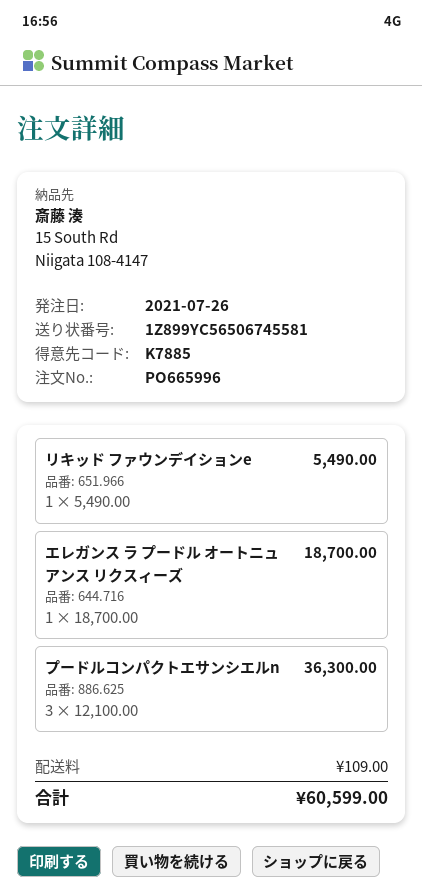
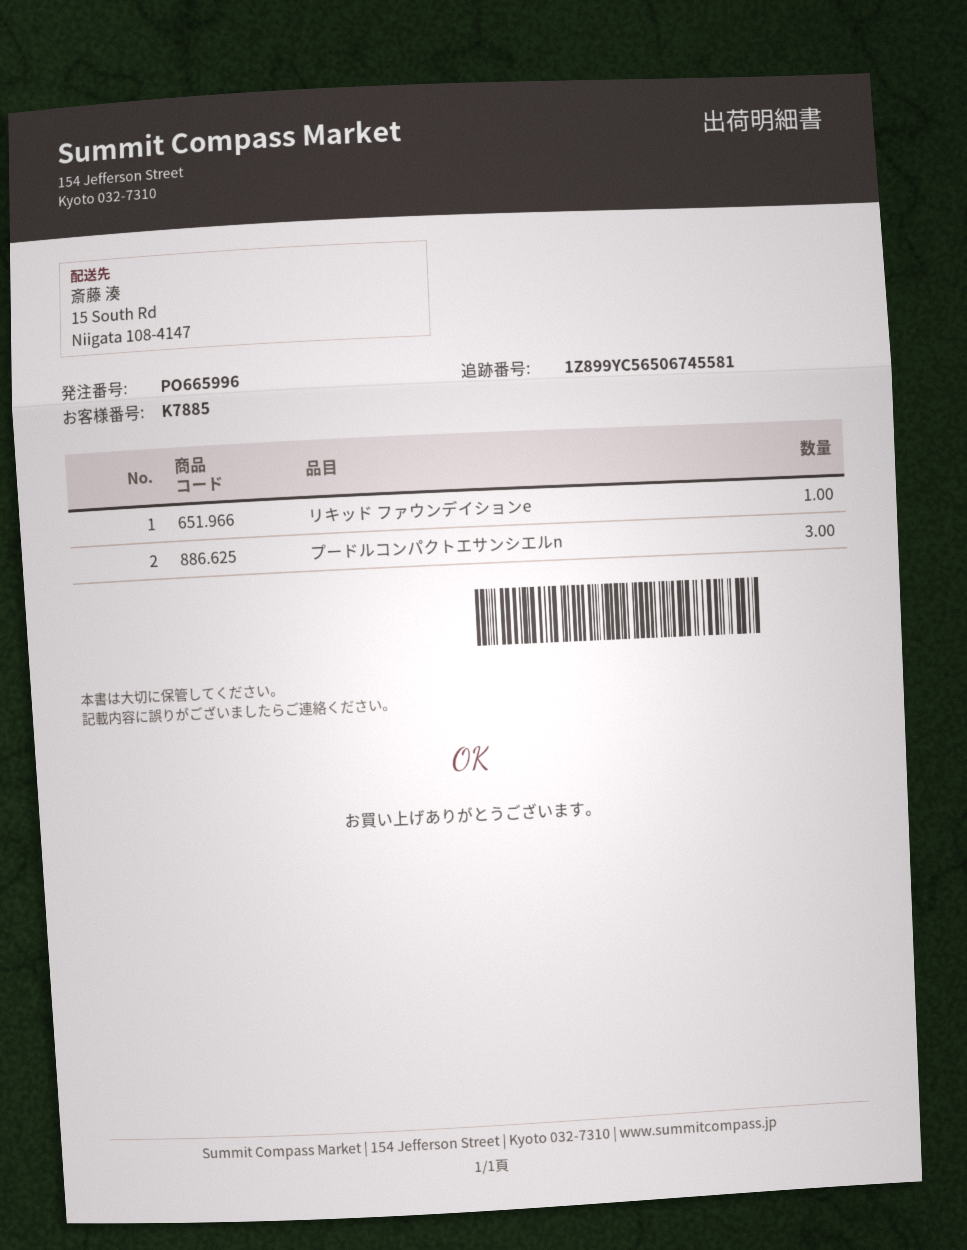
エレガンス ラ プードル オートニュアンス リクスィーズ: 1 -> none

